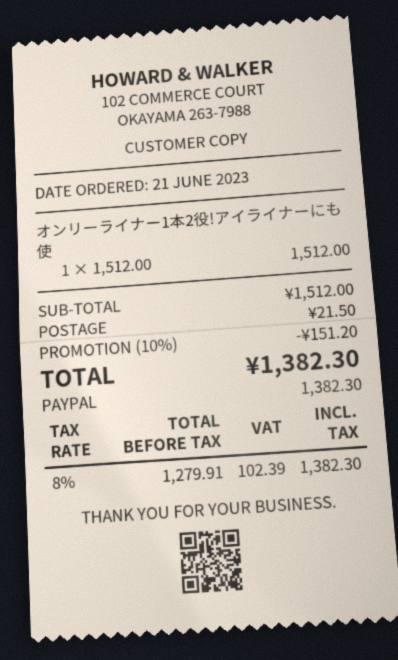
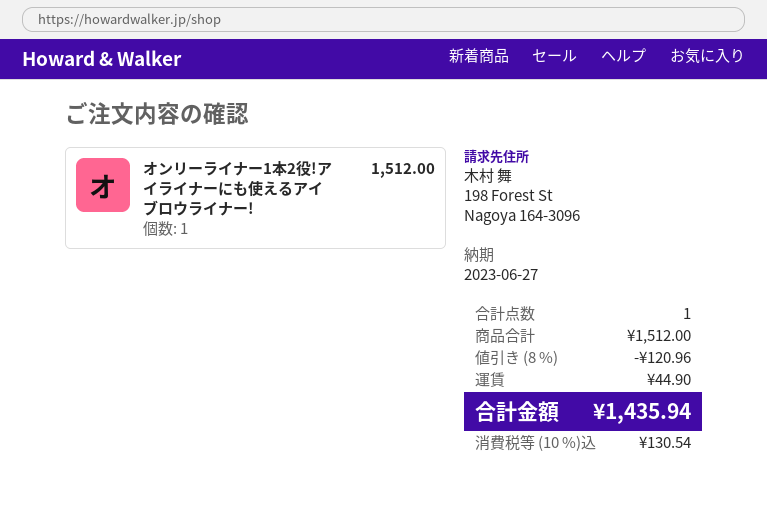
discount: 10% = 151.20 -> 8% = 120.96
shipping: 21.50 -> 44.90
tax: 8% = 102.39 -> 10% = 130.54
total: 1382.30 -> 1435.94

